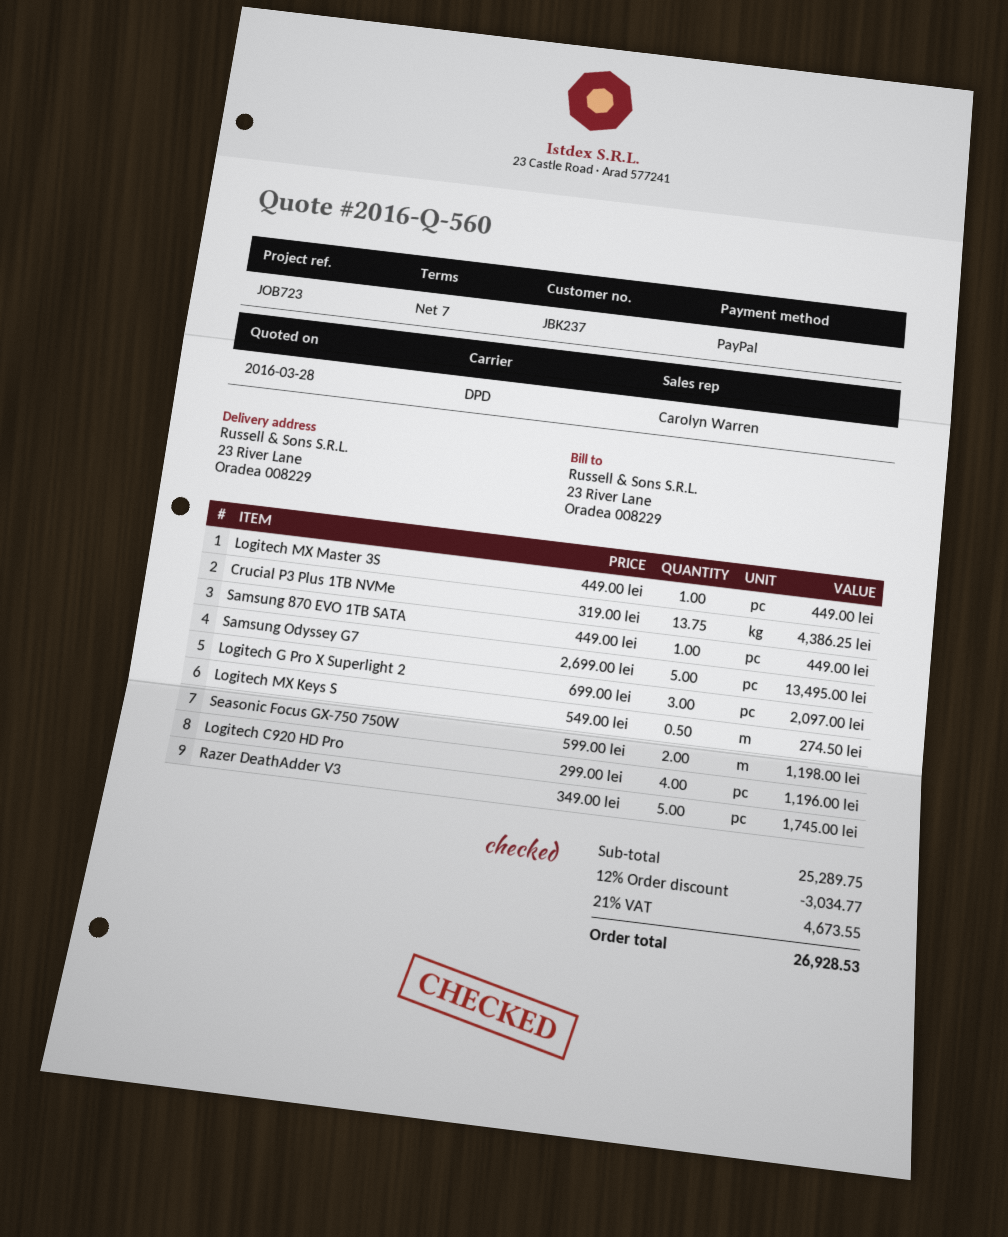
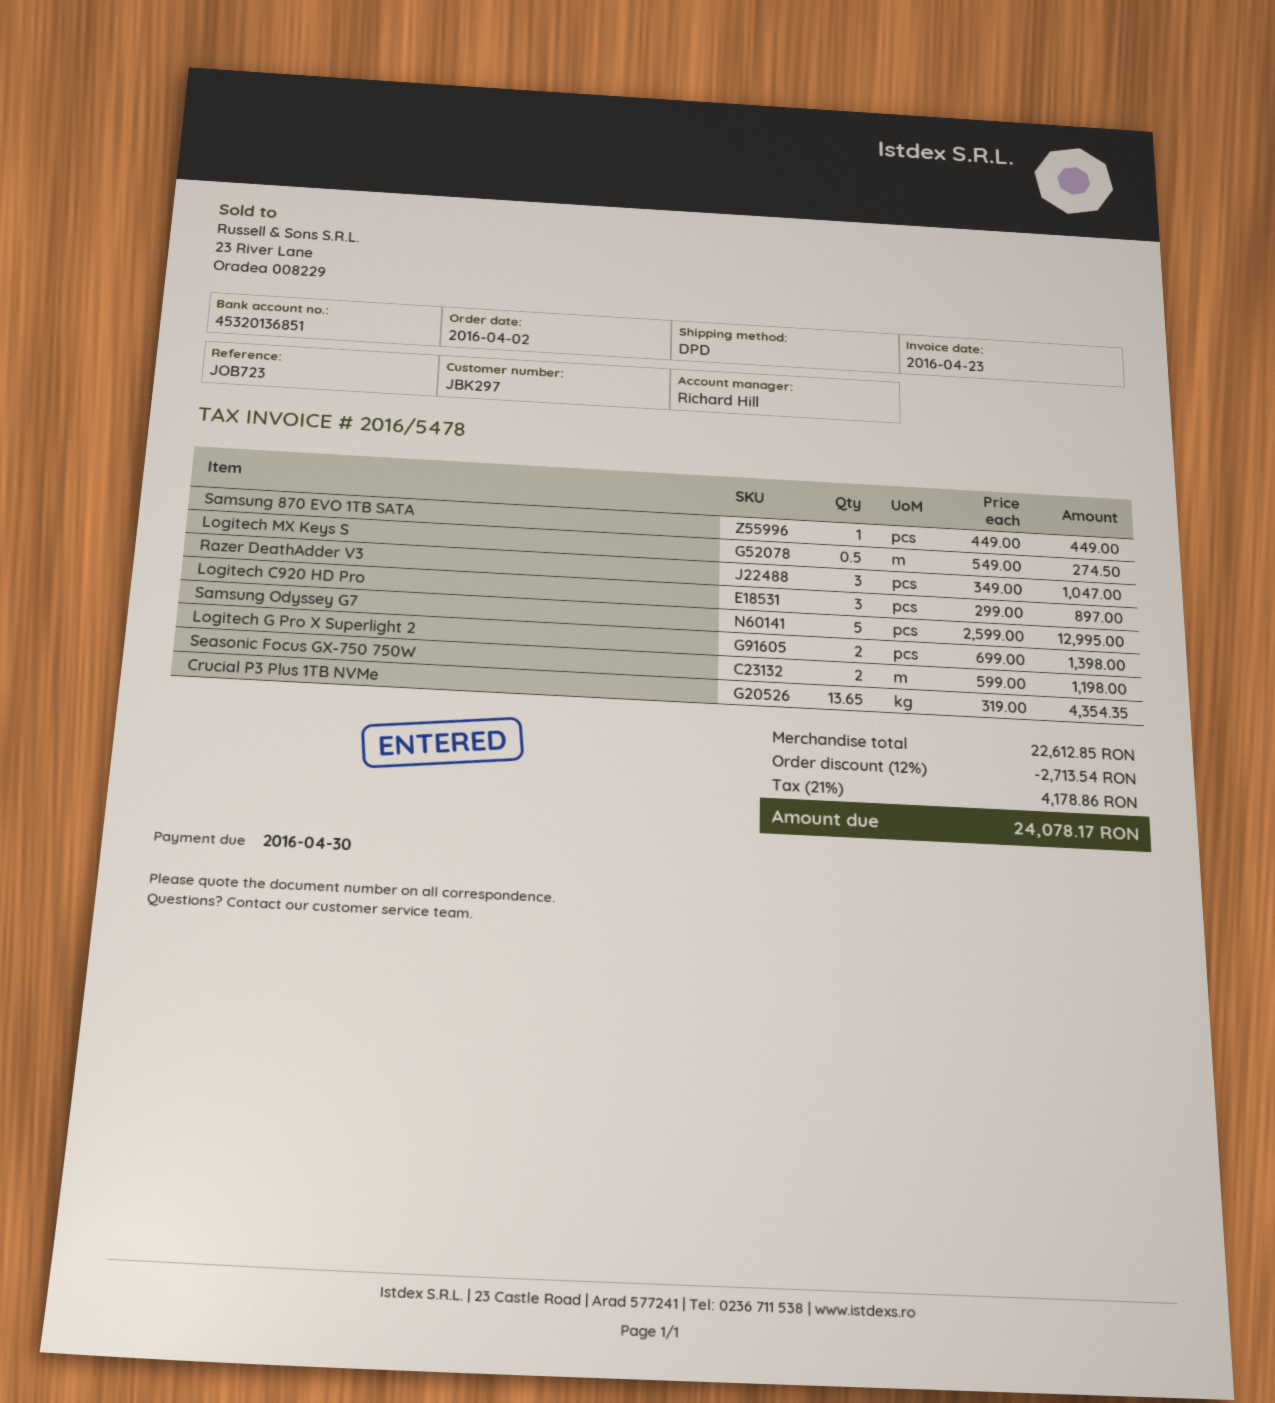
customer number: JBK237 -> JBK297
sales rep: Carolyn Warren -> Richard Hill
Logitech MX Master 3S: 1 x 449.00 = 449.00 -> none
Crucial P3 Plus 1TB NVMe: 13.75 x 319.00 = 4386.25 -> 13.65 x 319.00 = 4354.35
Samsung Odyssey G7: 5 x 2699.00 = 13495.00 -> 5 x 2599.00 = 12995.00
Logitech G Pro X Superlight 2: 3 x 699.00 = 2097.00 -> 2 x 699.00 = 1398.00
Logitech C920 HD Pro: 4 x 299.00 = 1196.00 -> 3 x 299.00 = 897.00
Razer DeathAdder V3: 5 x 349.00 = 1745.00 -> 3 x 349.00 = 1047.00
subtotal: 25289.75 -> 22612.85
discount: 12% = 3034.77 -> 12% = 2713.54
tax: 21% = 4673.55 -> 21% = 4178.86
total: 26928.53 -> 24078.17

